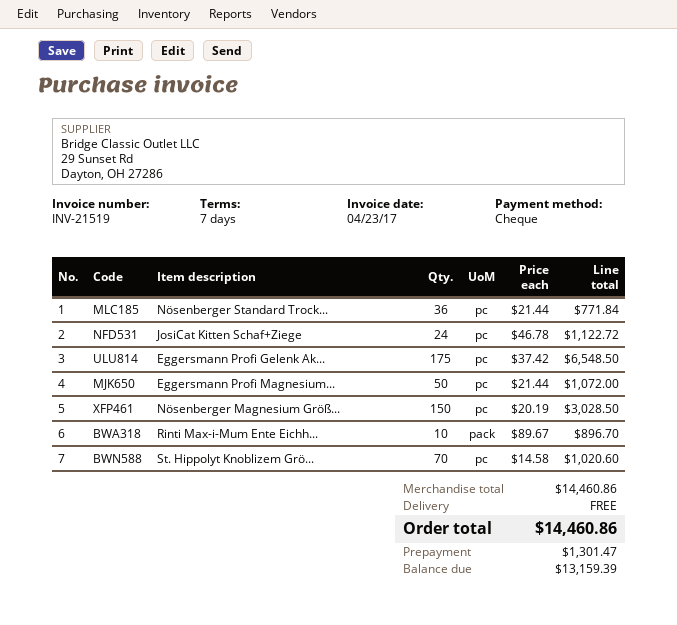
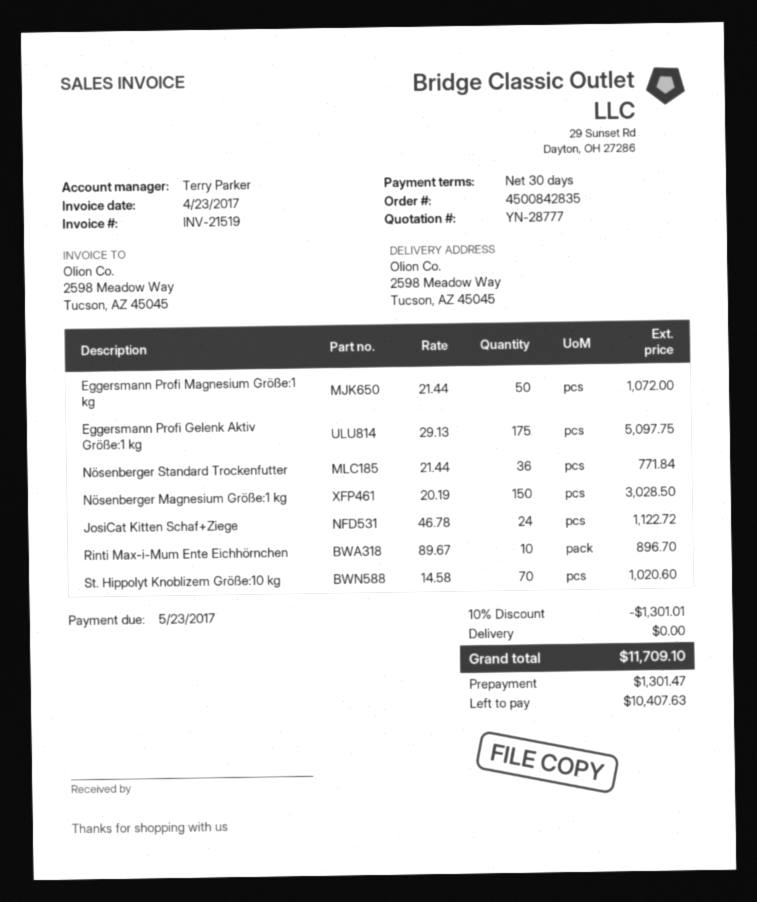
payment terms: 7 days -> 30 days
Eggersmann Profi Gelenk Ak...: 175 x 37.42 = 6548.50 -> 175 x 29.13 = 5097.75
discount: none -> 10% = 1301.01
total: 14460.86 -> 11709.10
balance: 13159.39 -> 10407.63

